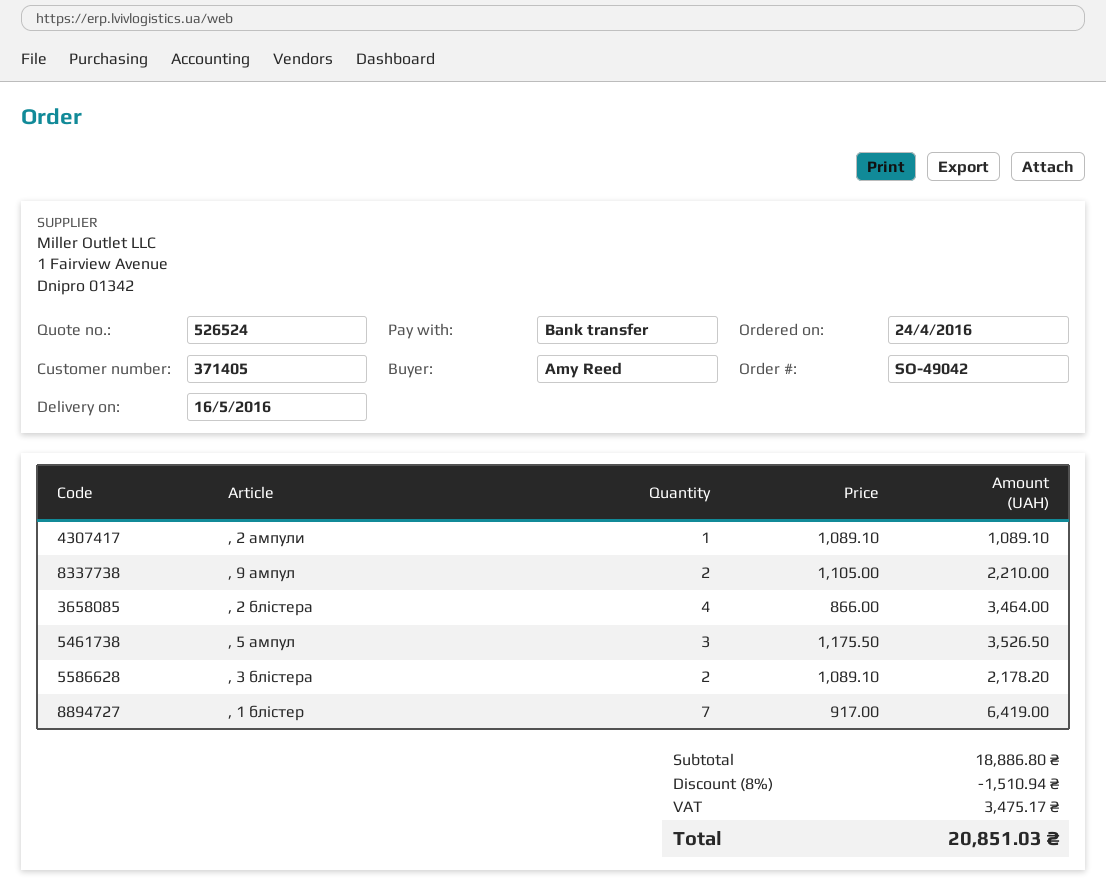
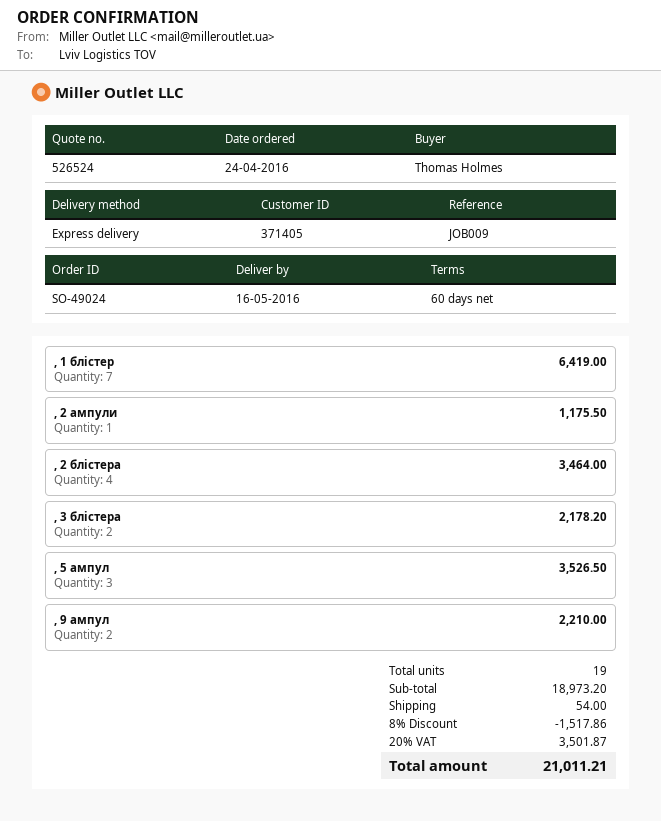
order number: SO-49042 -> SO-49024
ordered by: Amy Reed -> Thomas Holmes
, 2 ампули: 1 for 1089.10 -> 1 for 1175.50
subtotal: 18886.80 -> 18973.20
discount: 8% = 1510.94 -> 8% = 1517.86
shipping: none -> 54.00
tax: 3475.17 -> 3501.87
total: 20851.03 -> 21011.21

